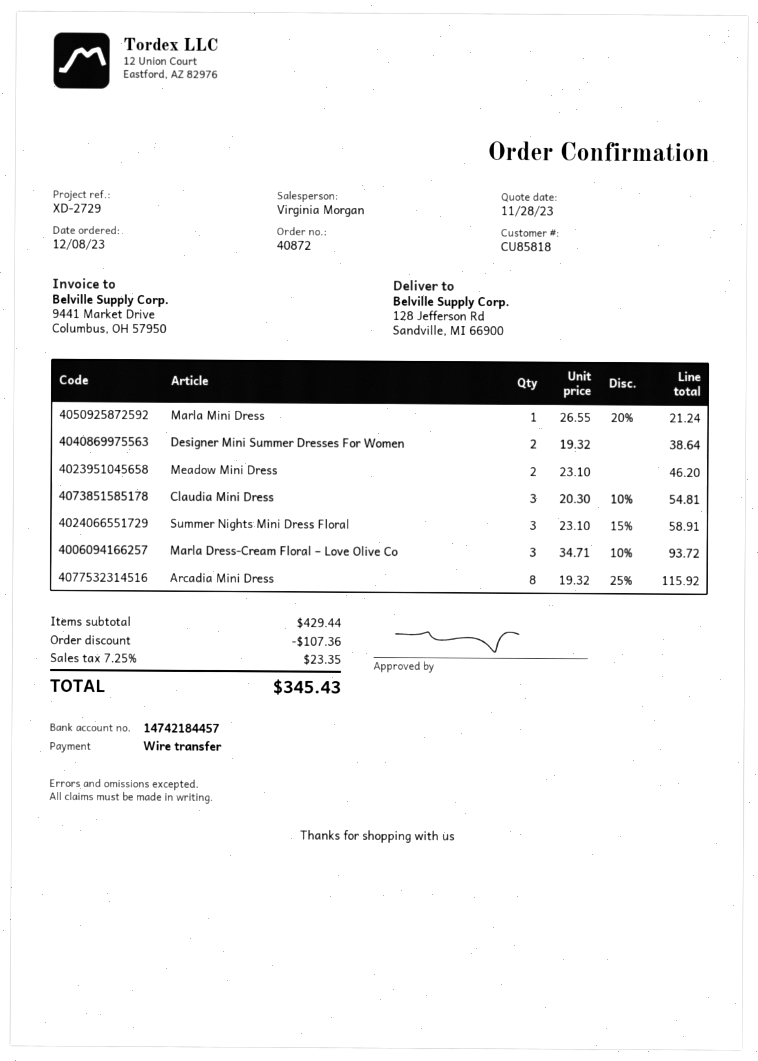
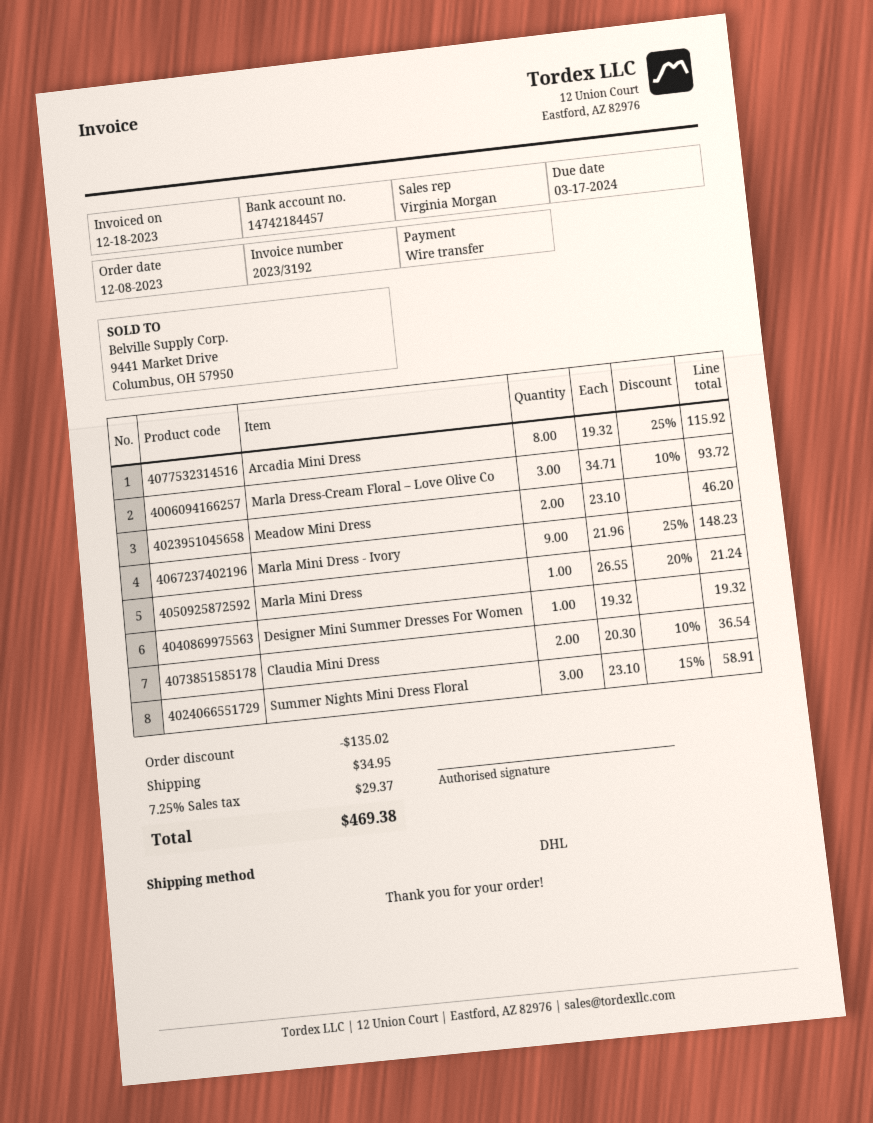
Designer Mini Summer Dresses For Women: 2 x 19.32 = 38.64 -> 1 x 19.32 = 19.32
Claudia Mini Dress: 3 x 20.30 - 10% = 54.81 -> 2 x 20.30 - 10% = 36.54
Marla Mini Dress - Ivory: none -> 9 x 21.96 - 25% = 148.23
discount: 107.36 -> 135.02
shipping: none -> 34.95
tax: 7.25% = 23.35 -> 7.25% = 29.37
total: 345.43 -> 469.38

